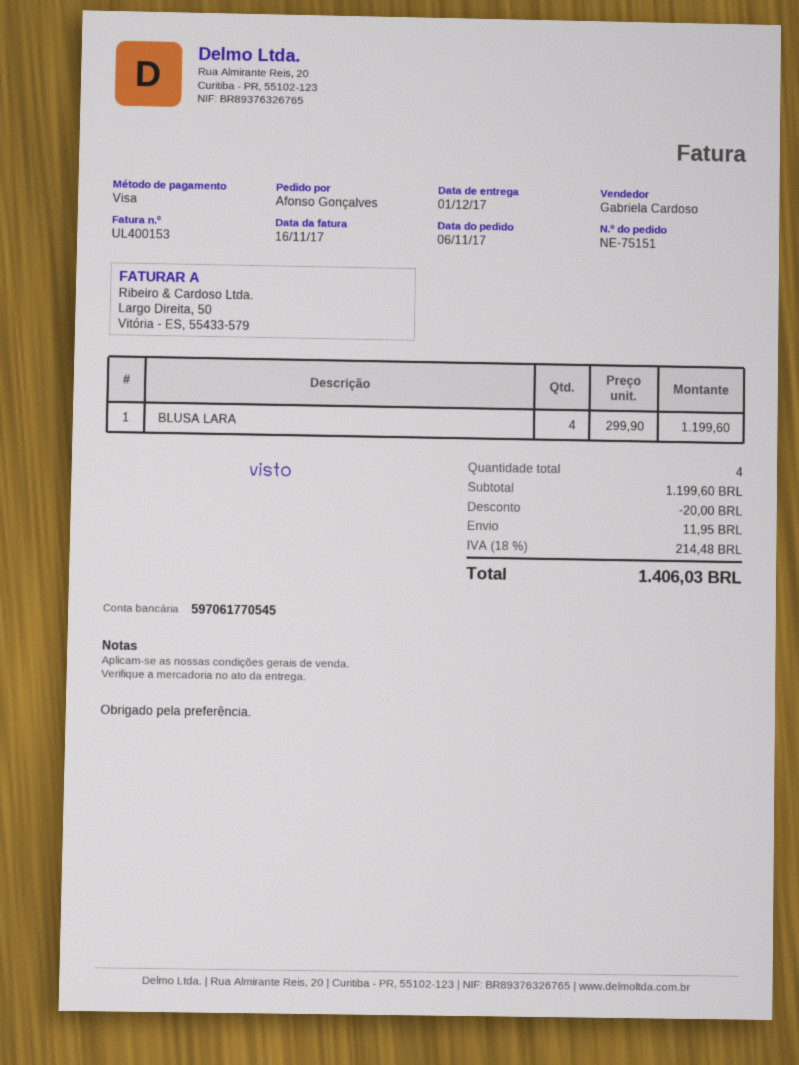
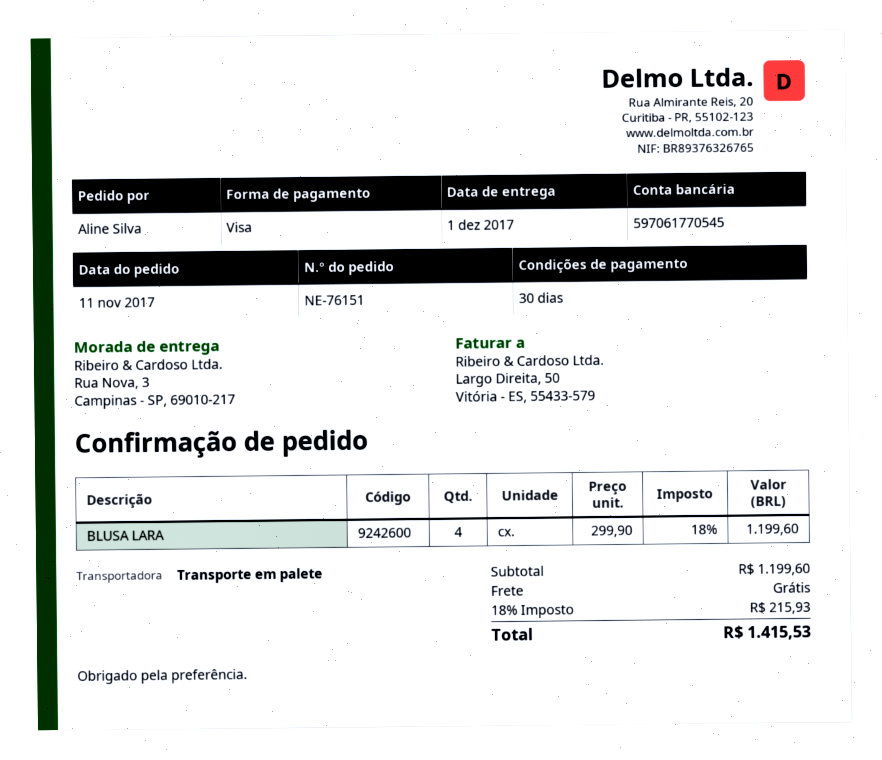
order number: NE-75151 -> NE-76151
order date: 2017-11-06 -> 2017-11-11
ordered by: Afonso Gonçalves -> Aline Silva
discount: 20.00 -> none
shipping: 11.95 -> 0.00
tax: 18% = 214.48 -> 18% = 215.93
total: 1406.03 -> 1415.53

